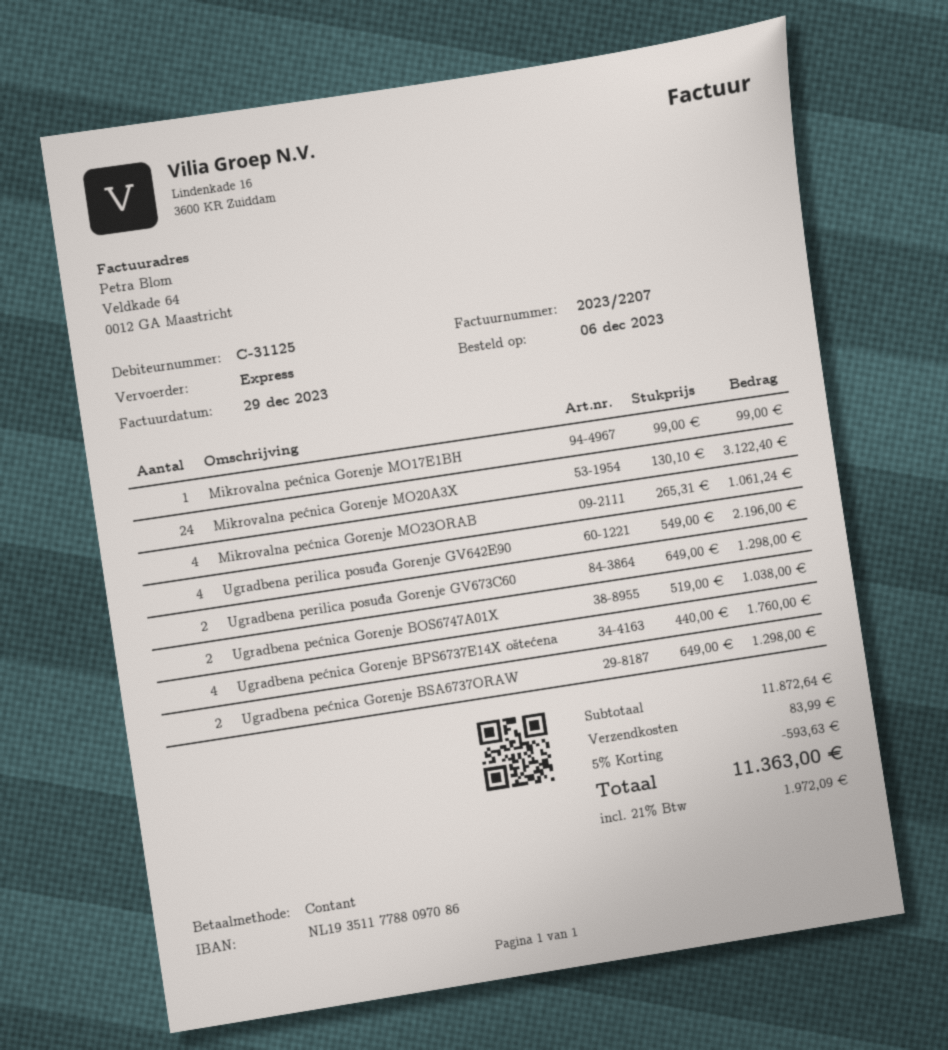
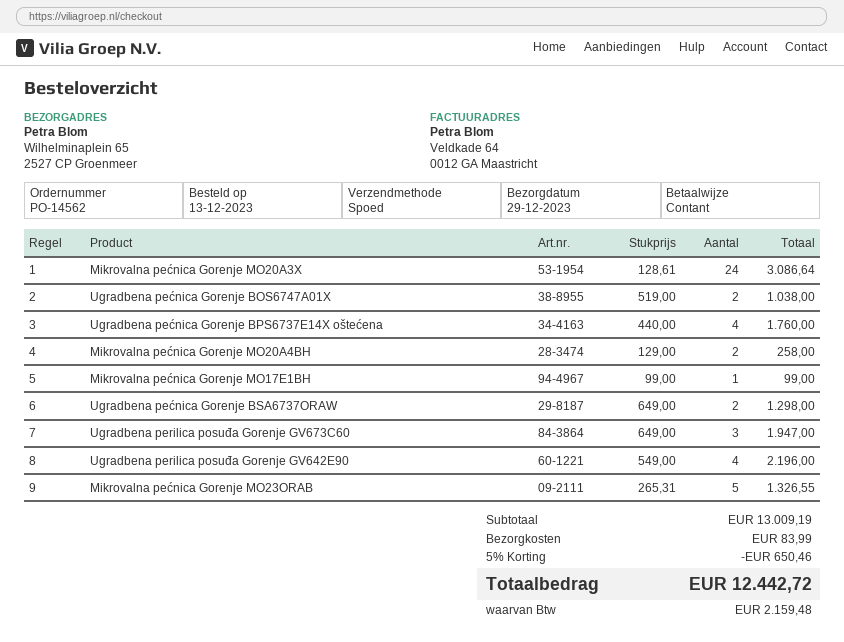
order date: 2023-12-06 -> 2023-12-13
Mikrovalna pećnica Gorenje MO20A3X: 24 x 130.10 = 3122.40 -> 24 x 128.61 = 3086.64
Mikrovalna pećnica Gorenje MO23ORAB: 4 x 265.31 = 1061.24 -> 5 x 265.31 = 1326.55
Ugradbena perilica posuđa Gorenje GV673C60: 2 x 649.00 = 1298.00 -> 3 x 649.00 = 1947.00
Mikrovalna pećnica Gorenje MO20A4BH: none -> 2 x 129.00 = 258.00
subtotal: 11872.64 -> 13009.19
discount: 5% = 593.63 -> 5% = 650.46
tax: 1972.09 -> 2159.48
total: 11363.00 -> 12442.72

